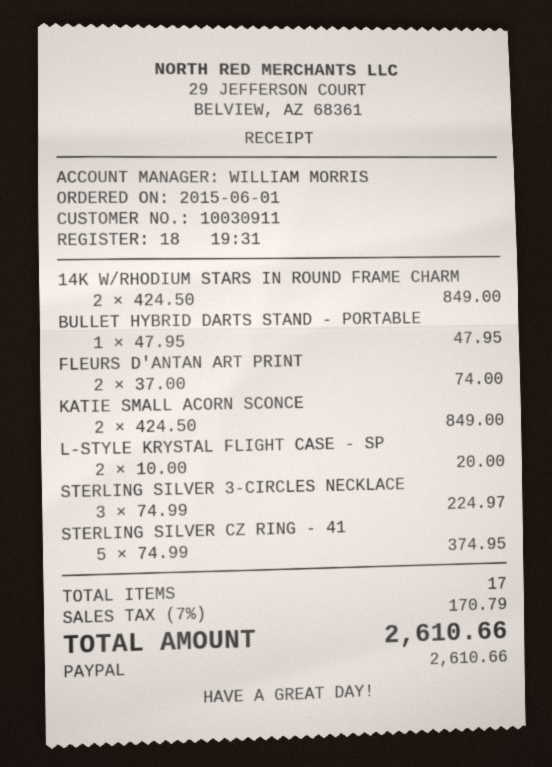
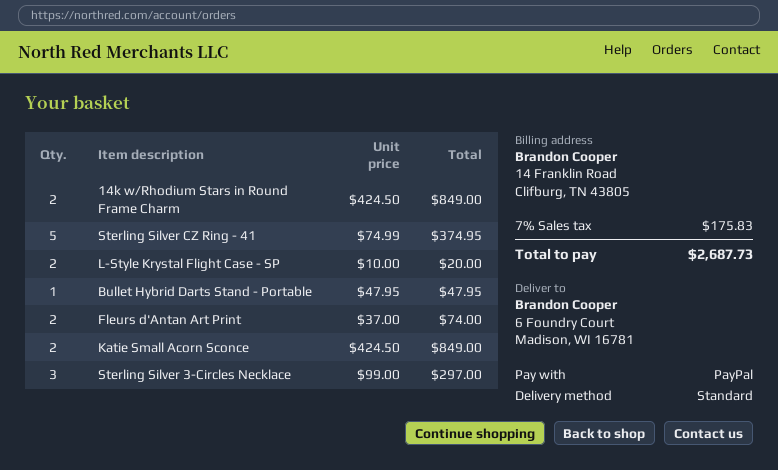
STERLING SILVER 3-CIRCLES NECKLACE: 3 x 74.99 = 224.97 -> 3 x 99.00 = 297.00
tax: 7% = 170.79 -> 7% = 175.83
total: 2610.66 -> 2687.73

